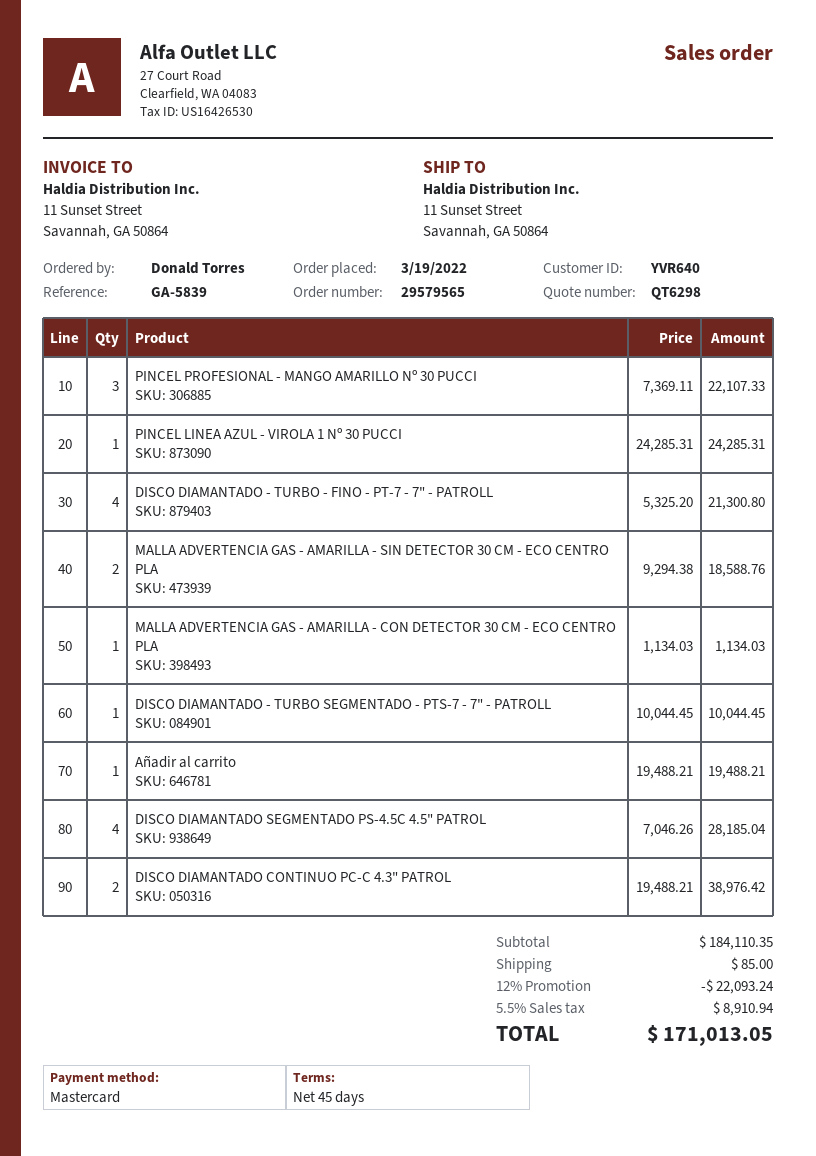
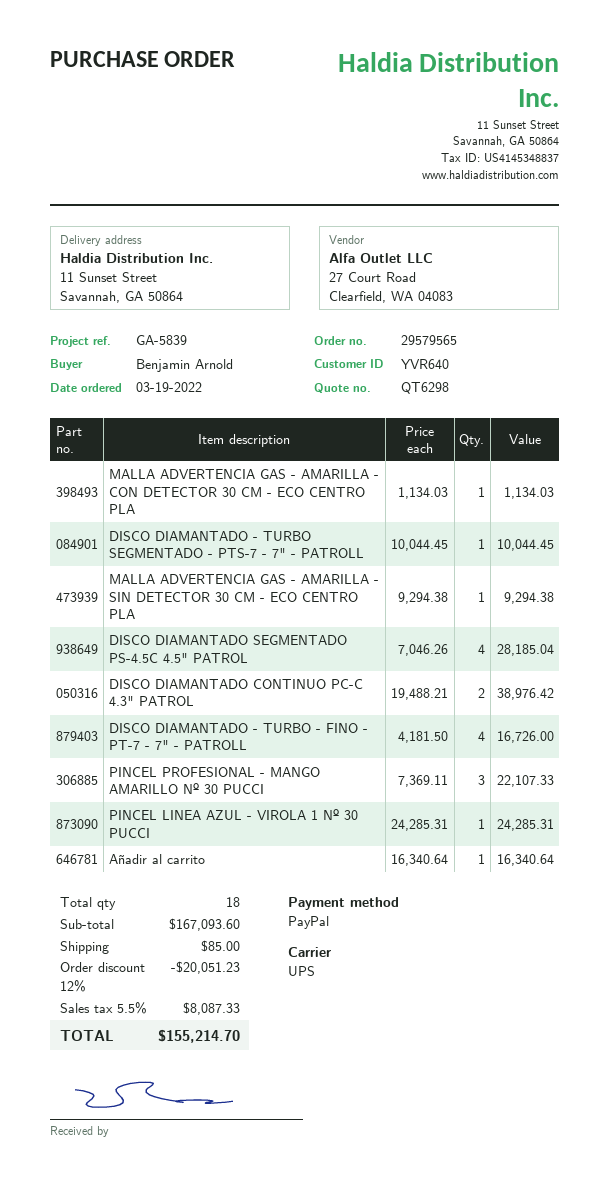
ordered by: Donald Torres -> Benjamin Arnold
payment method: Mastercard -> PayPal
DISCO DIAMANTADO - TURBO - FINO - PT-7 - 7" - PATROLL: 4 x 5325.20 = 21300.80 -> 4 x 4181.50 = 16726.00
MALLA ADVERTENCIA GAS - AMARILLA - SIN DETECTOR 30 CM - ECO CENTRO PLA: 2 x 9294.38 = 18588.76 -> 1 x 9294.38 = 9294.38
Añadir al carrito: 1 x 19488.21 = 19488.21 -> 1 x 16340.64 = 16340.64
subtotal: 184110.35 -> 167093.60
discount: 12% = 22093.24 -> 12% = 20051.23
tax: 5.5% = 8910.94 -> 5.5% = 8087.33
total: 171013.05 -> 155214.70

